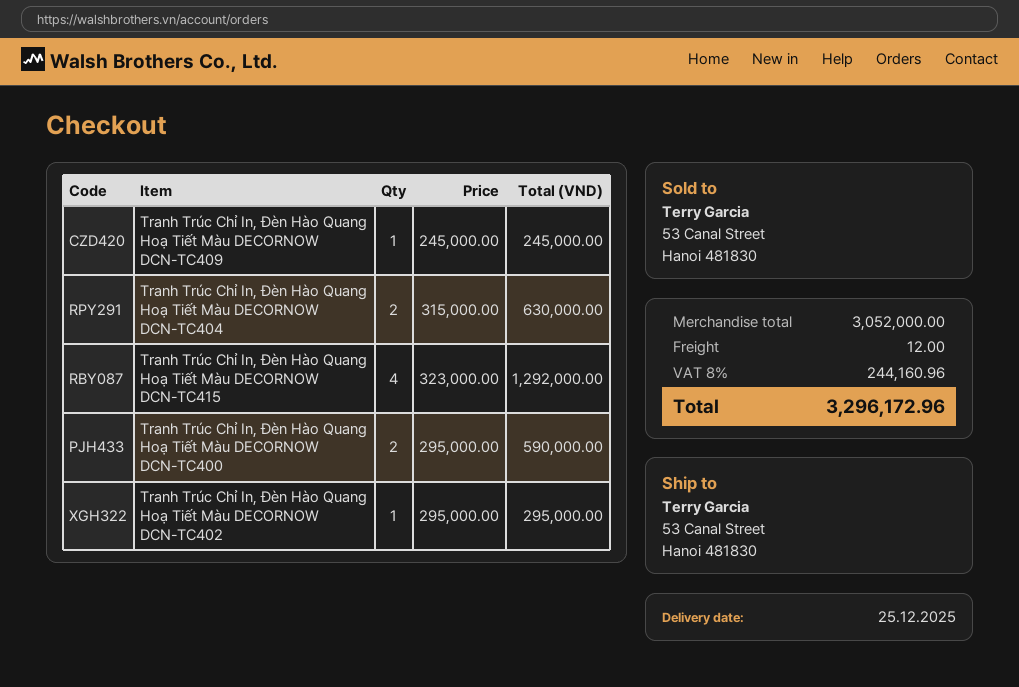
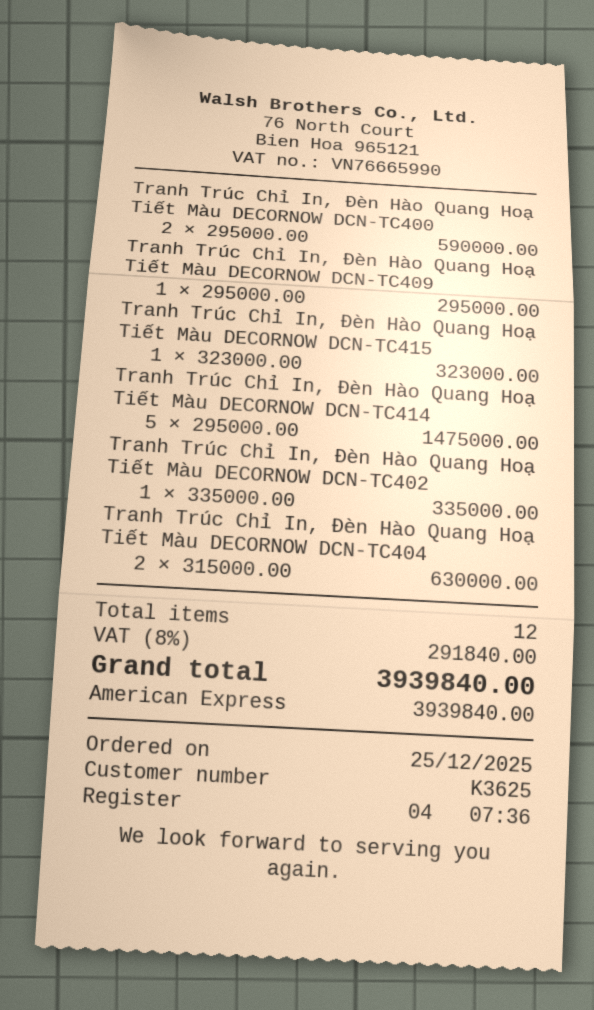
Tranh Trúc Chỉ In, Đèn Hào Quang Hoạ Tiết Màu DECORNOW DCN-TC409: 1 x 245000.00 = 245000.00 -> 1 x 295000.00 = 295000.00
Tranh Trúc Chỉ In, Đèn Hào Quang Hoạ Tiết Màu DECORNOW DCN-TC415: 4 x 323000.00 = 1292000.00 -> 1 x 323000.00 = 323000.00
Tranh Trúc Chỉ In, Đèn Hào Quang Hoạ Tiết Màu DECORNOW DCN-TC402: 1 x 295000.00 = 295000.00 -> 1 x 335000.00 = 335000.00
Tranh Trúc Chỉ In, Đèn Hào Quang Hoạ Tiết Màu DECORNOW DCN-TC414: none -> 5 x 295000.00 = 1475000.00
shipping: 12.00 -> none
tax: 8% = 244160.96 -> 8% = 291840.00
total: 3296172.96 -> 3939840.00

